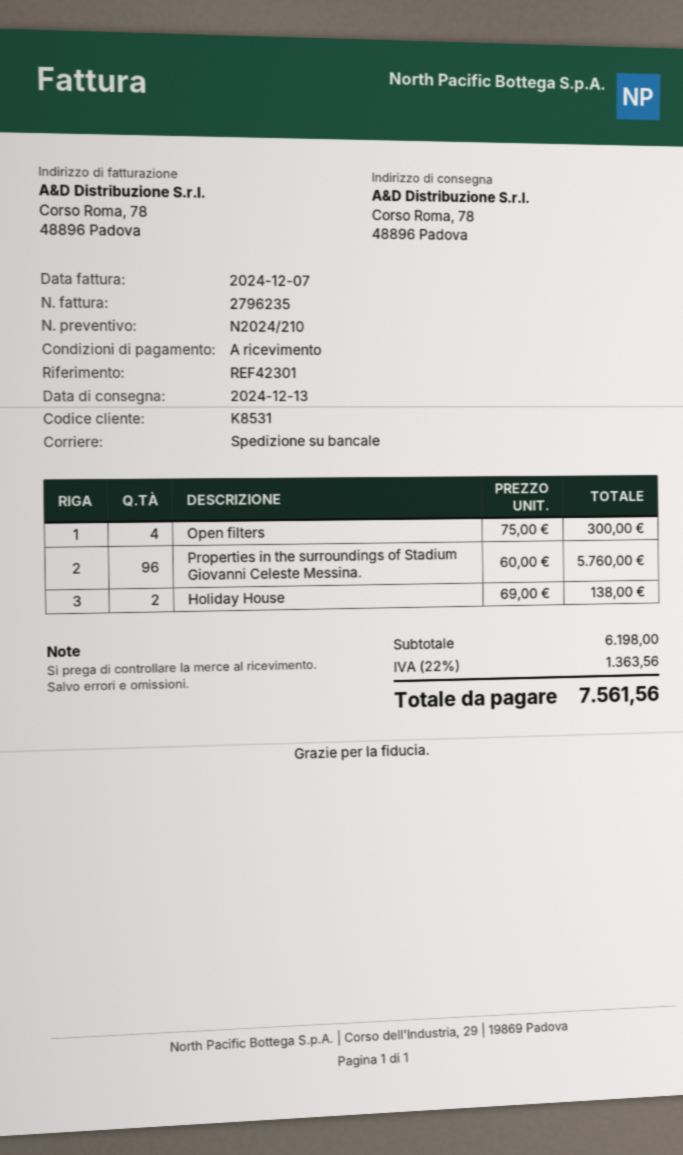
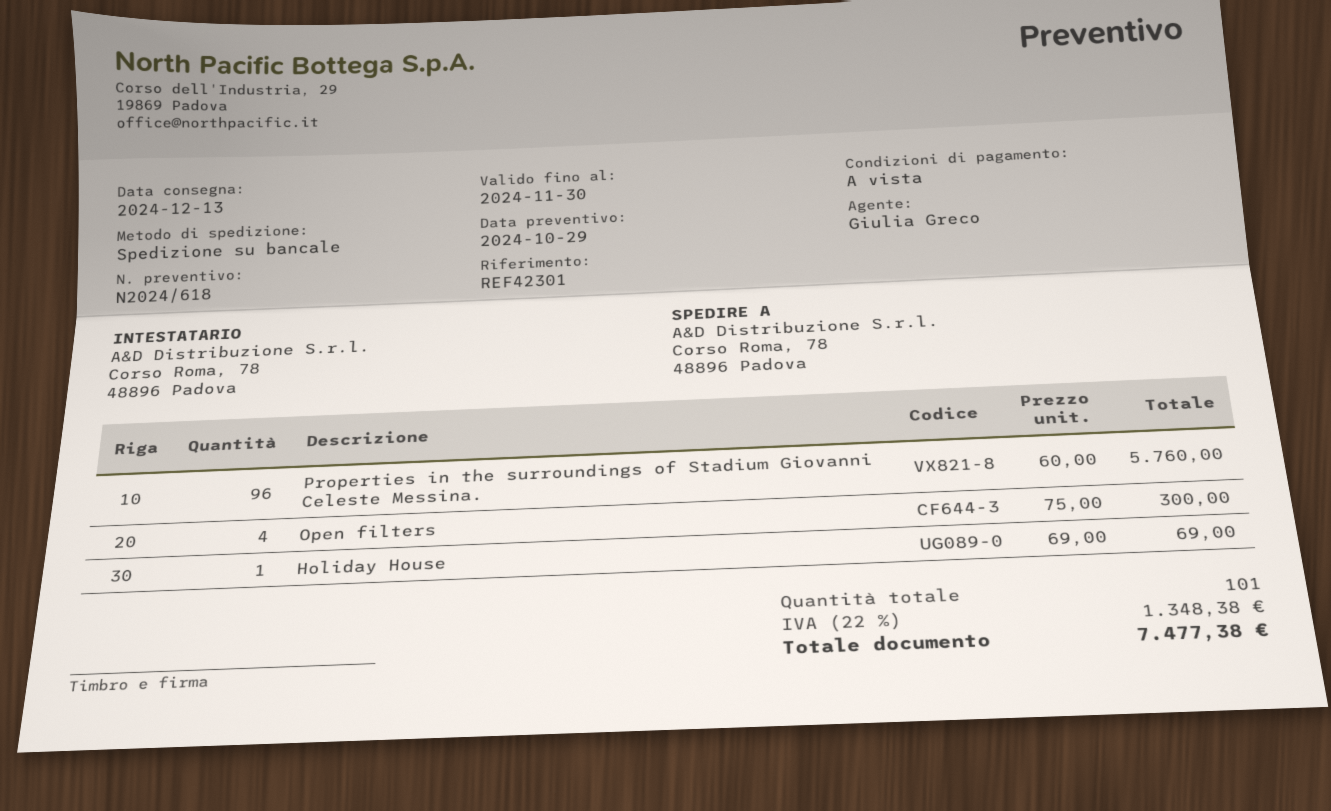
quote number: N2024/210 -> N2024/618
Holiday House: 2 x 69.00 = 138.00 -> 1 x 69.00 = 69.00
tax: 22% = 1363.56 -> 22% = 1348.38
total: 7561.56 -> 7477.38

